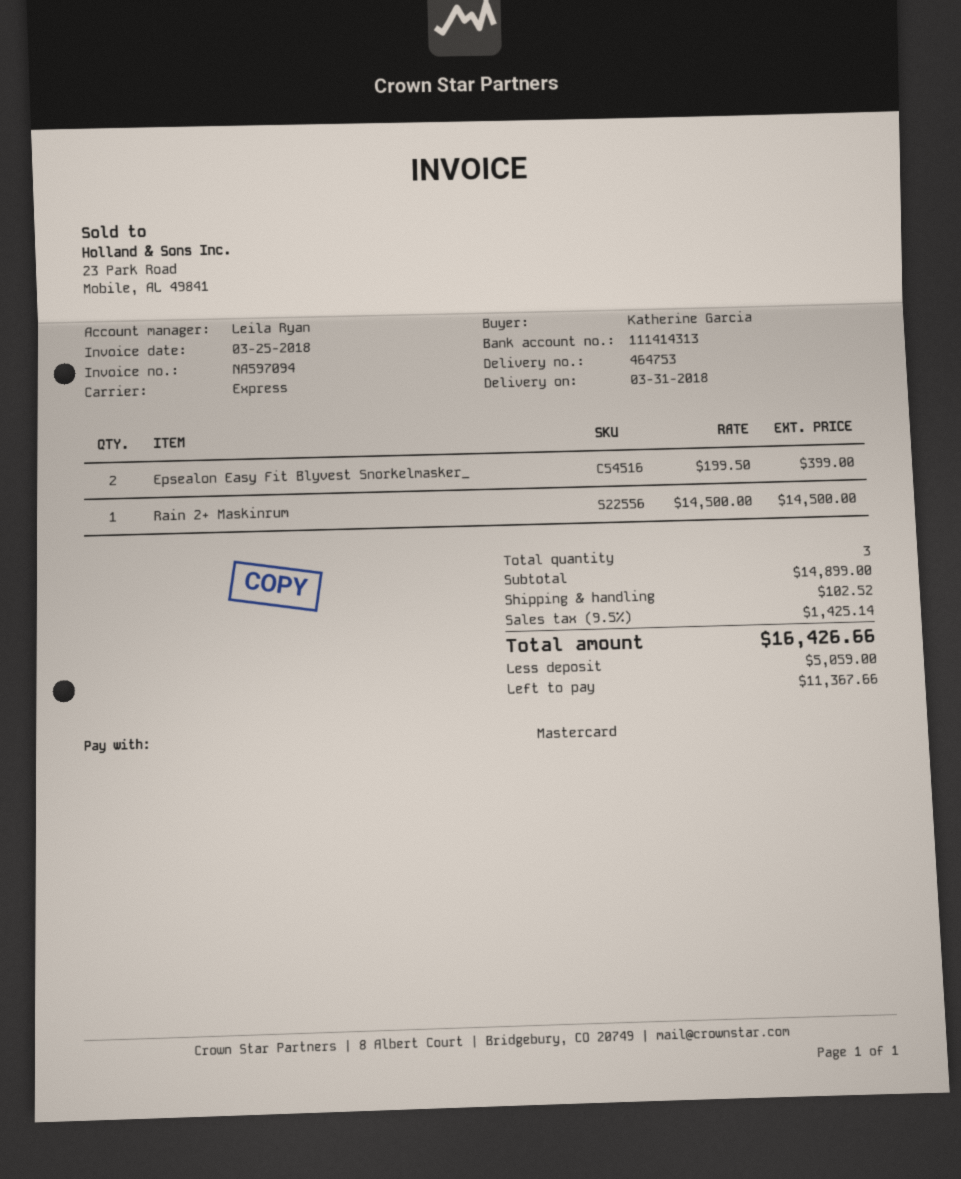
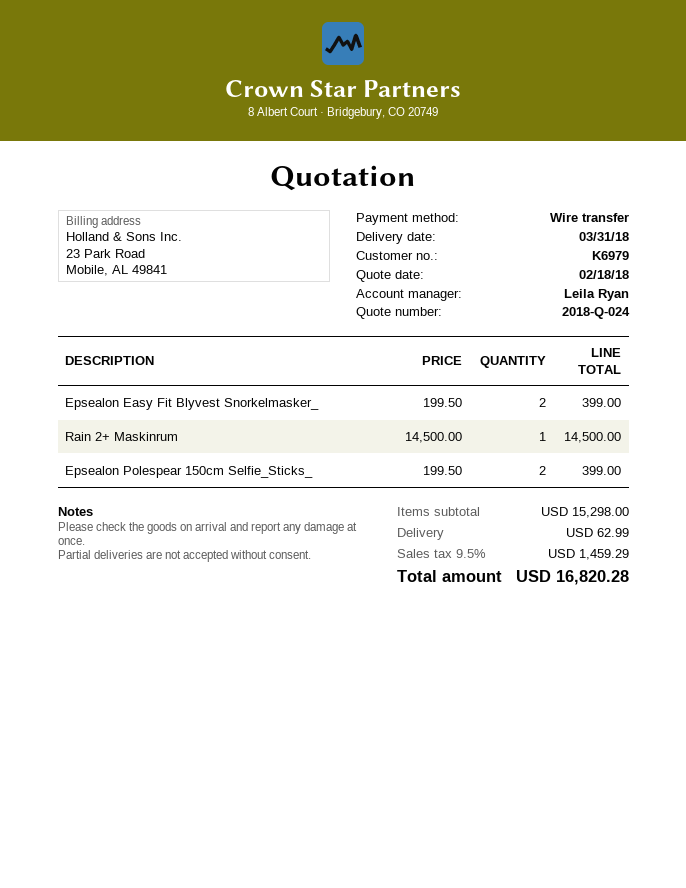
payment method: Mastercard -> bank transfer
Epsealon Polespear 150cm Selfie_Sticks_: none -> 2 x 199.50 = 399.00
subtotal: 14899.00 -> 15298.00
shipping: 102.52 -> 62.99
tax: 9.5% = 1425.14 -> 9.5% = 1459.29
total: 16426.66 -> 16820.28

